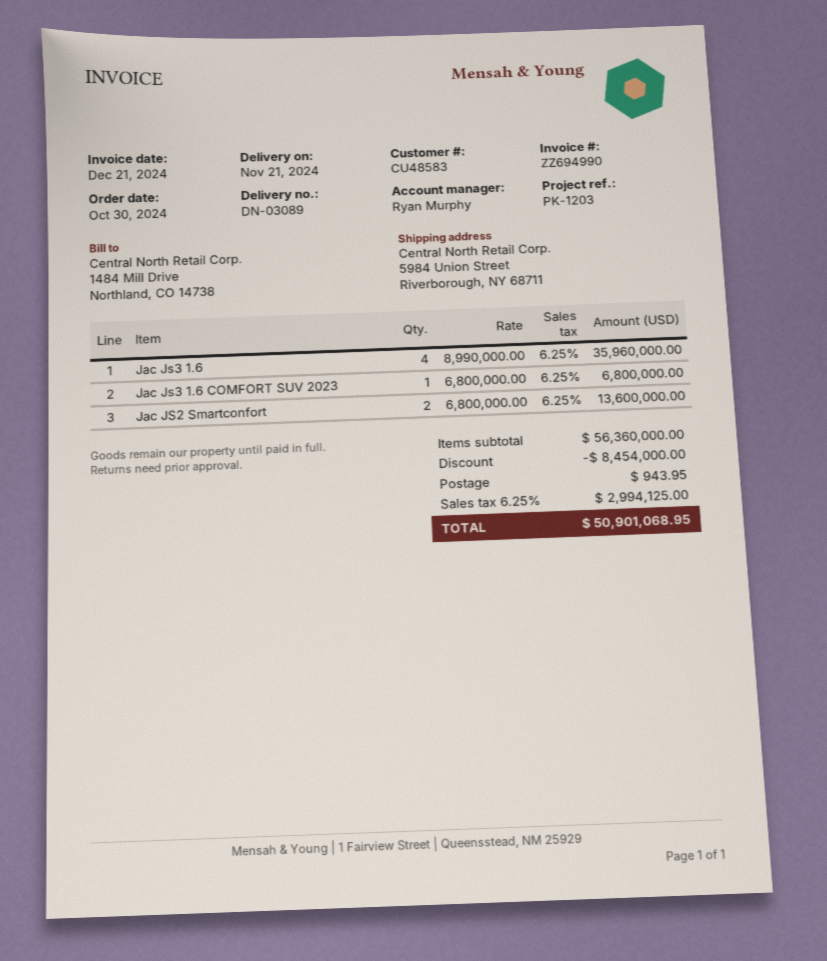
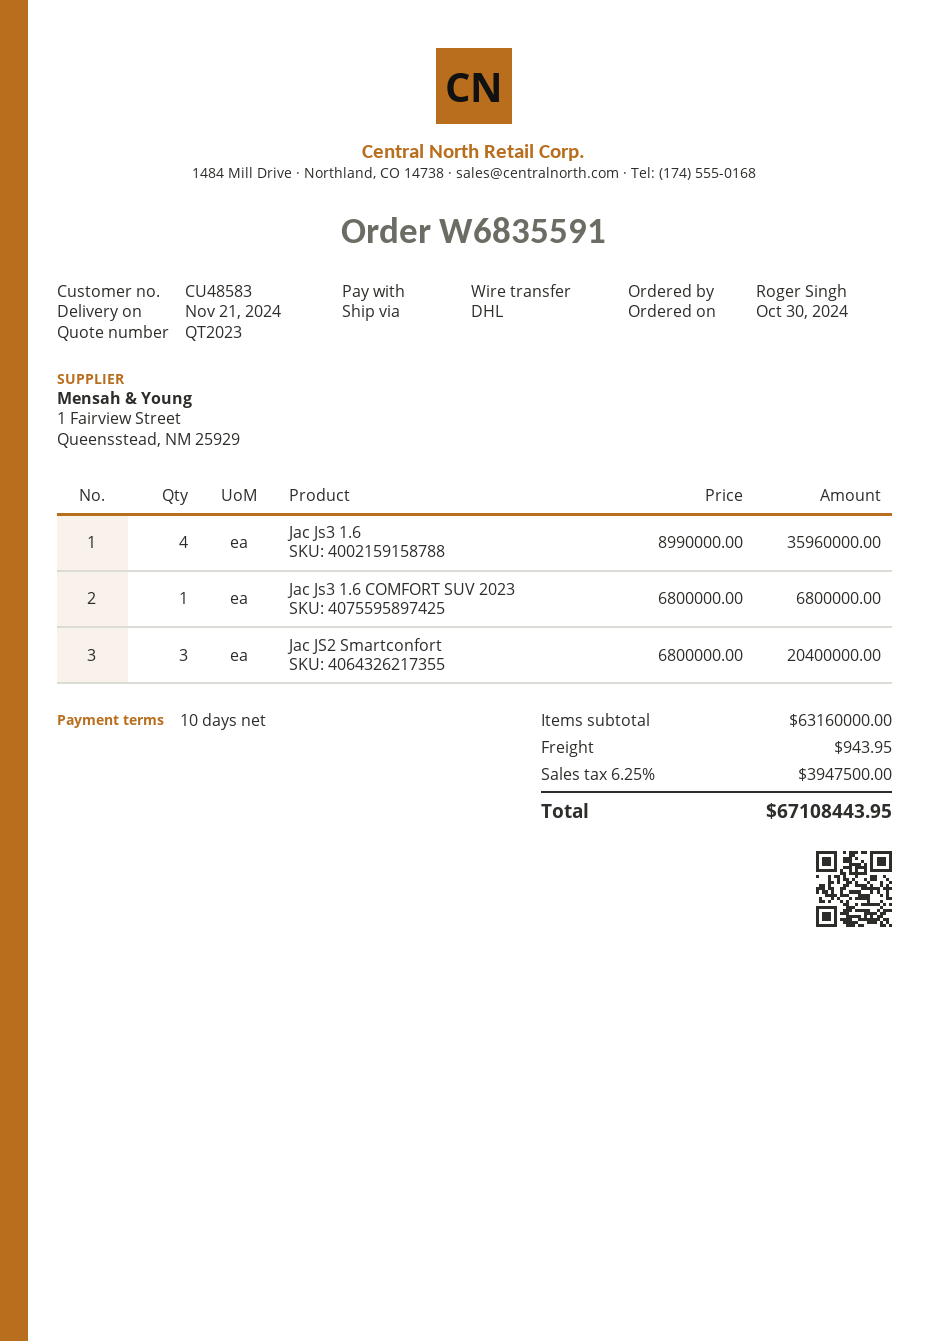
Jac JS2 Smartconfort: 2 x 6800000.00 = 13600000.00 -> 3 x 6800000.00 = 20400000.00
subtotal: 56360000.00 -> 63160000.00
discount: 8454000.00 -> none
tax: 6.25% = 2994125.00 -> 6.25% = 3947500.00
total: 50901068.95 -> 67108443.95

